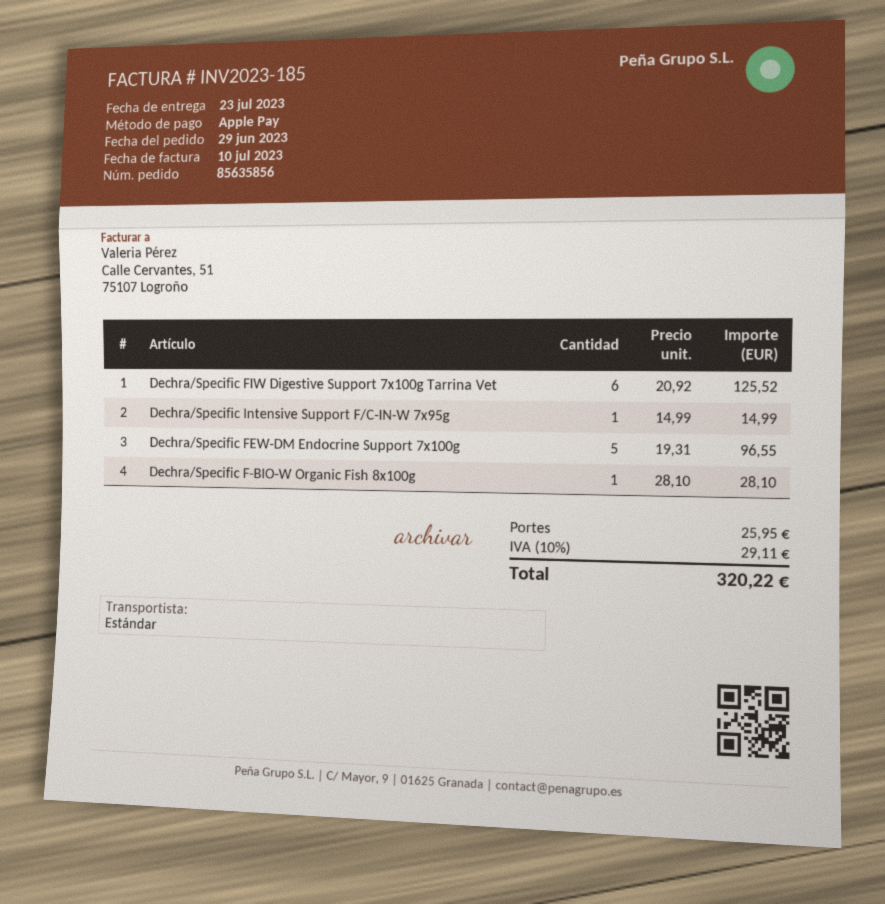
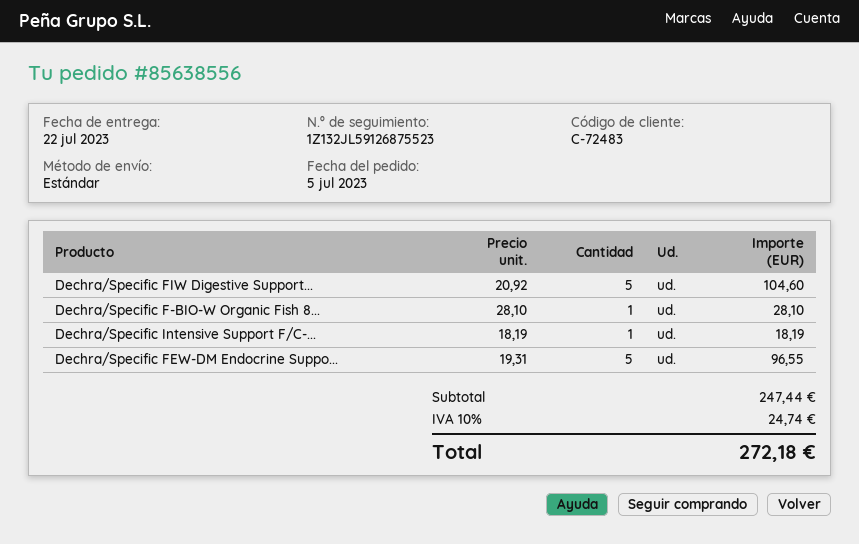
order number: 85635856 -> 85638556
order date: 2023-06-29 -> 2023-07-05
delivery date: 2023-07-23 -> 2023-07-22
Dechra/Specific FIW Digestive Support 7x100g Tarrina Vet: 6 x 20.92 = 125.52 -> 5 x 20.92 = 104.60
Dechra/Specific Intensive Support F/C-IN-W 7x95g: 1 x 14.99 = 14.99 -> 1 x 18.19 = 18.19
shipping: 25.95 -> none
tax: 10% = 29.11 -> 10% = 24.74
total: 320.22 -> 272.18

